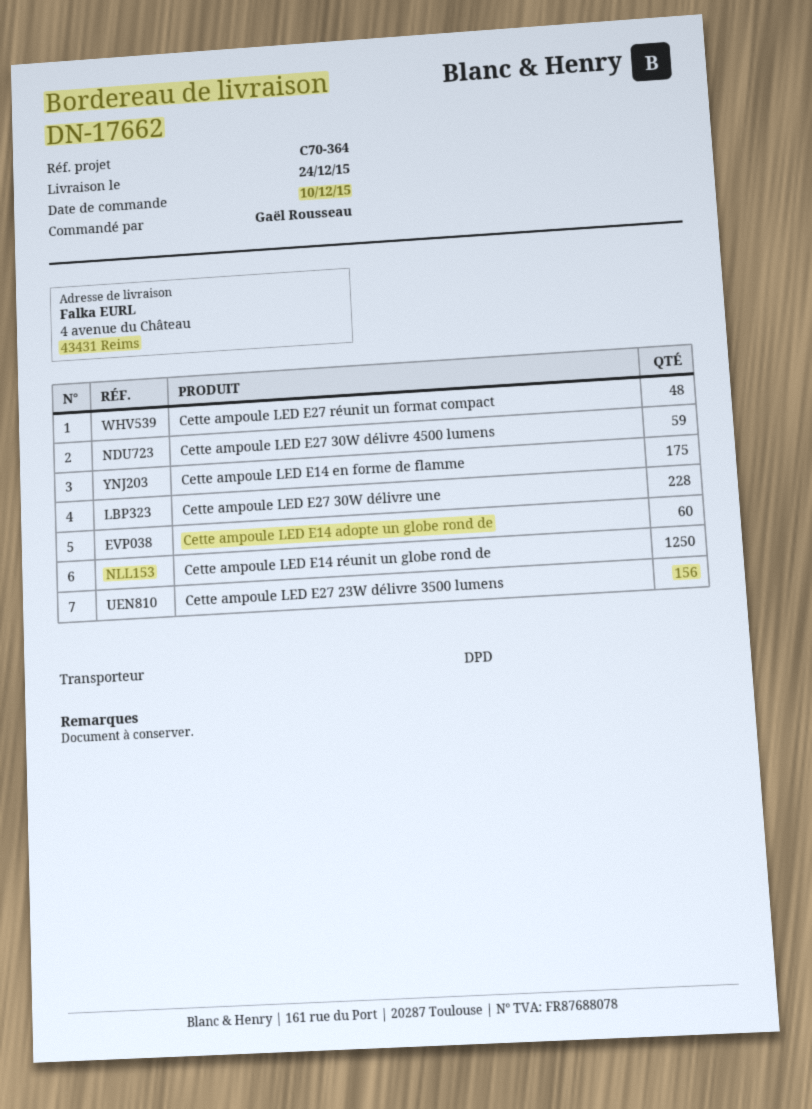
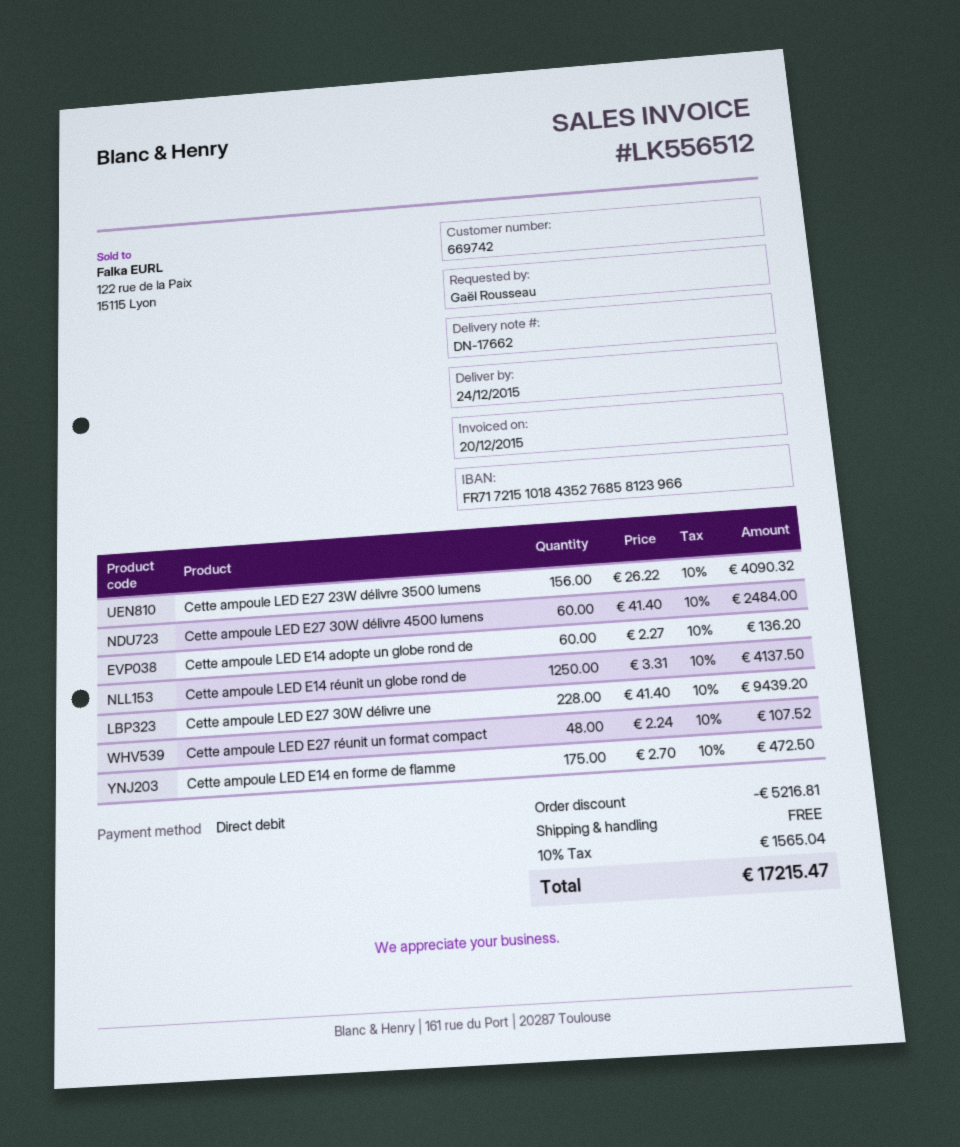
Cette ampoule LED E27 30W délivre 4500 lumens: 59 -> 60

